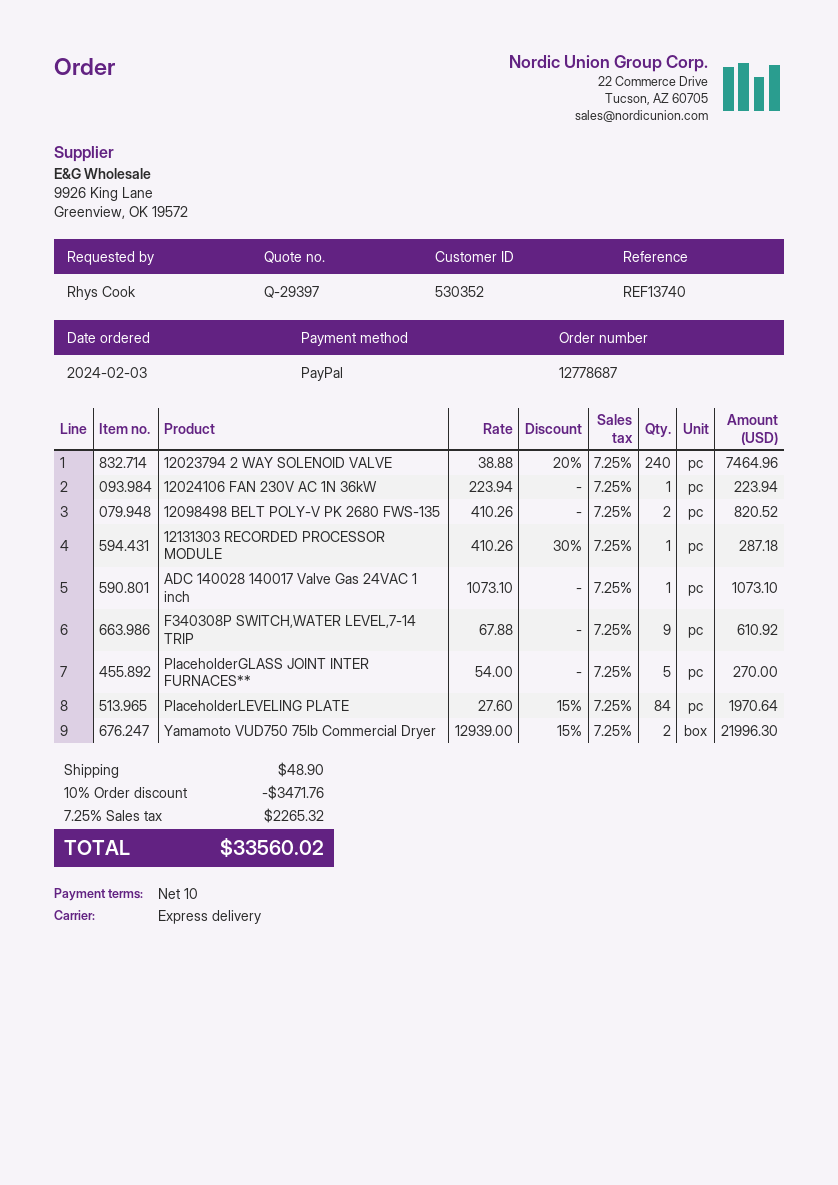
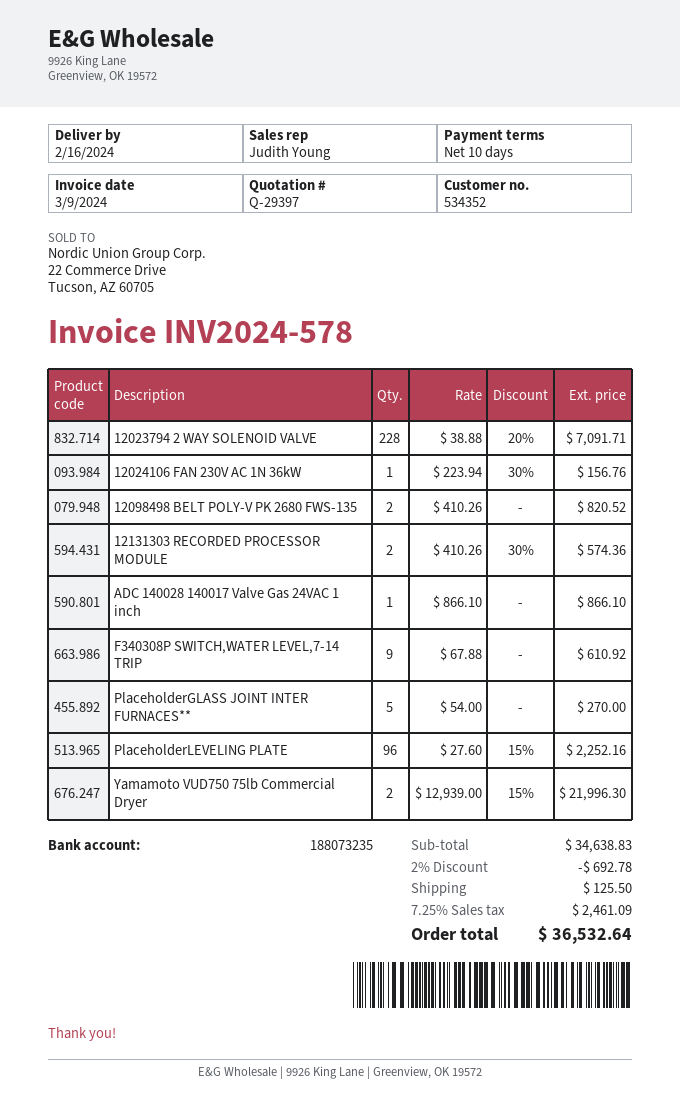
customer number: 530352 -> 534352
12023794 2 WAY SOLENOID VALVE: 240 x 38.88 - 20% = 7464.96 -> 228 x 38.88 - 20% = 7091.71
12024106 FAN 230V AC 1N 36kW: 1 x 223.94 = 223.94 -> 1 x 223.94 - 30% = 156.76
12131303 RECORDED PROCESSOR MODULE: 1 x 410.26 - 30% = 287.18 -> 2 x 410.26 - 30% = 574.36
ADC 140028 140017 Valve Gas 24VAC 1 inch: 1 x 1073.10 = 1073.10 -> 1 x 866.10 = 866.10
PlaceholderLEVELING PLATE: 84 x 27.60 - 15% = 1970.64 -> 96 x 27.60 - 15% = 2252.16
discount: 10% = 3471.76 -> 2% = 692.78
shipping: 48.90 -> 125.50
tax: 7.25% = 2265.32 -> 7.25% = 2461.09
total: 33560.02 -> 36532.64

